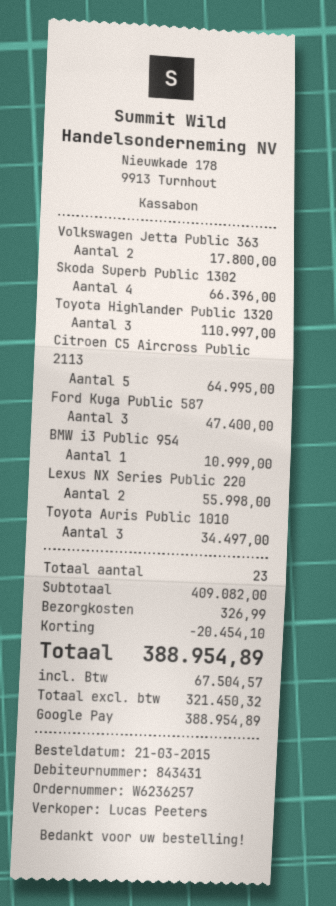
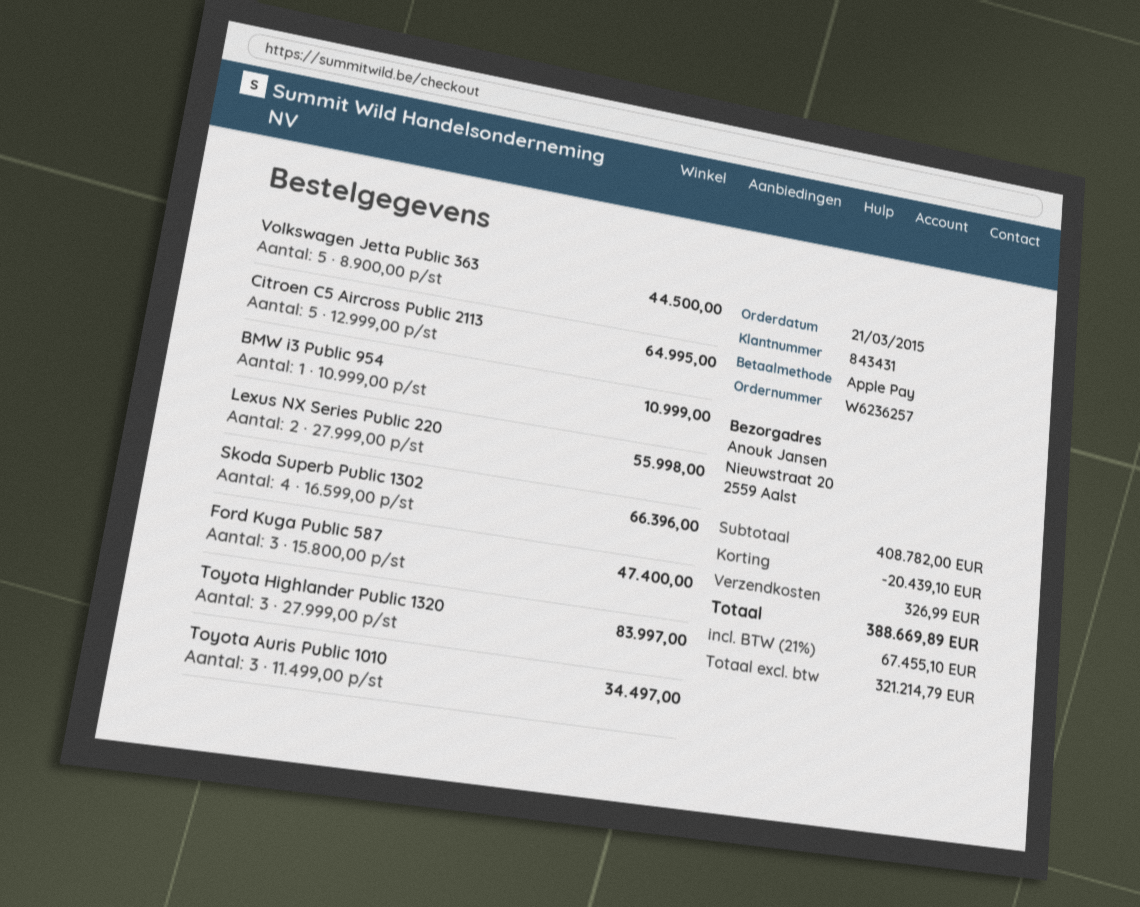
payment method: Google Pay -> Apple Pay
Volkswagen Jetta Public 363: 2 for 17800.00 -> 5 for 44500.00
Toyota Highlander Public 1320: 3 for 110997.00 -> 3 for 83997.00
subtotal: 409082.00 -> 408782.00
discount: 20454.10 -> 20439.10
net: 321450.32 -> 321214.79
tax: 67504.57 -> 67455.10
total: 388954.89 -> 388669.89

